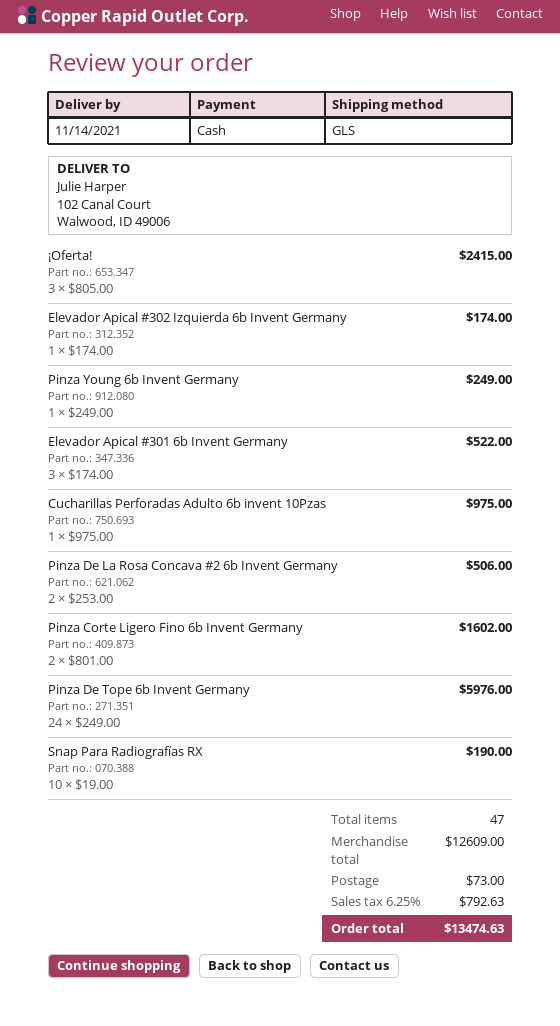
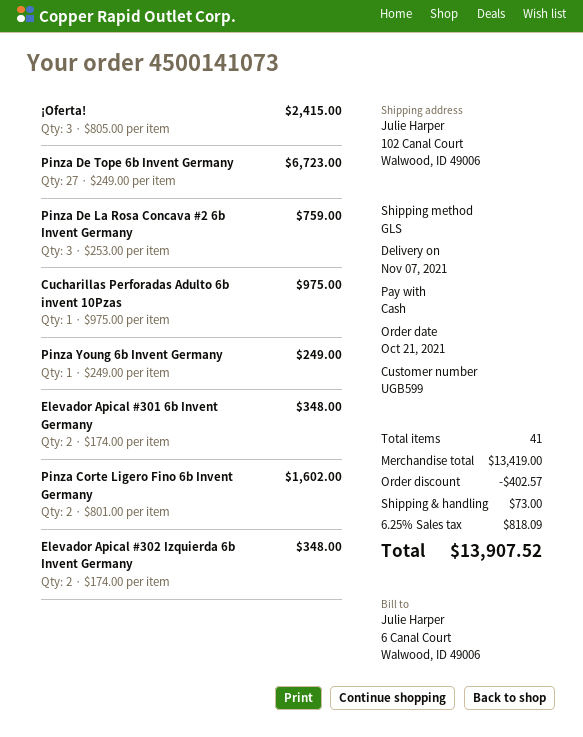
delivery date: 2021-11-14 -> 2021-11-07
Elevador Apical #302 Izquierda 6b Invent Germany: 1 x 174.00 = 174.00 -> 2 x 174.00 = 348.00
Elevador Apical #301 6b Invent Germany: 3 x 174.00 = 522.00 -> 2 x 174.00 = 348.00
Pinza De La Rosa Concava #2 6b Invent Germany: 2 x 253.00 = 506.00 -> 3 x 253.00 = 759.00
Pinza De Tope 6b Invent Germany: 24 x 249.00 = 5976.00 -> 27 x 249.00 = 6723.00
Snap Para Radiografías RX: 10 x 19.00 = 190.00 -> none
total quantity: 47 -> 41
subtotal: 12609.00 -> 13419.00
discount: none -> 402.57
tax: 6.25% = 792.63 -> 6.25% = 818.09
total: 13474.63 -> 13907.52

